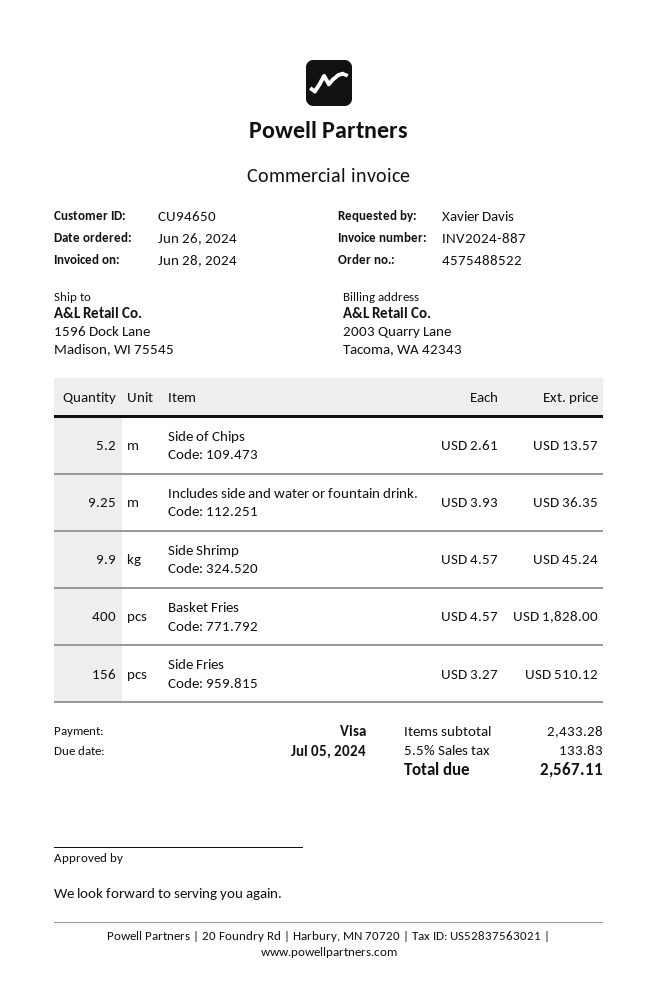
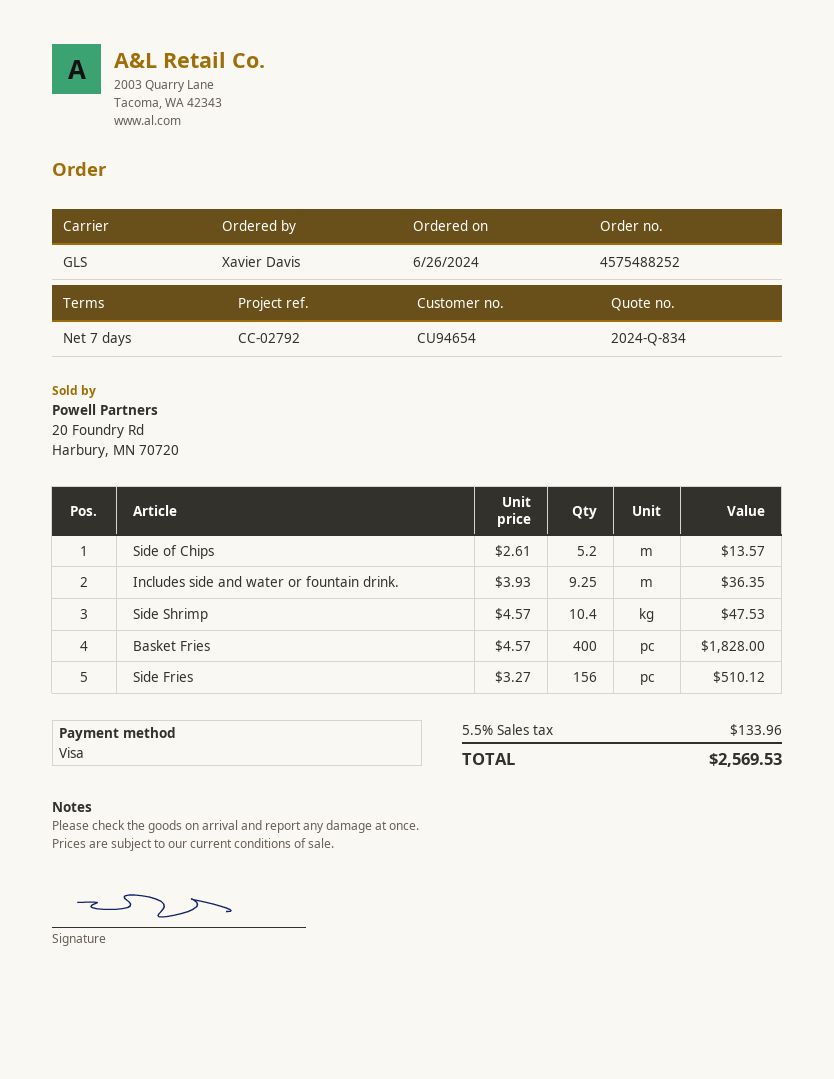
order number: 4575488522 -> 4575488252
customer number: CU94650 -> CU94654
Side Shrimp: 9.9 x 4.57 = 45.24 -> 10.4 x 4.57 = 47.53
tax: 5.5% = 133.83 -> 5.5% = 133.96
total: 2567.11 -> 2569.53

